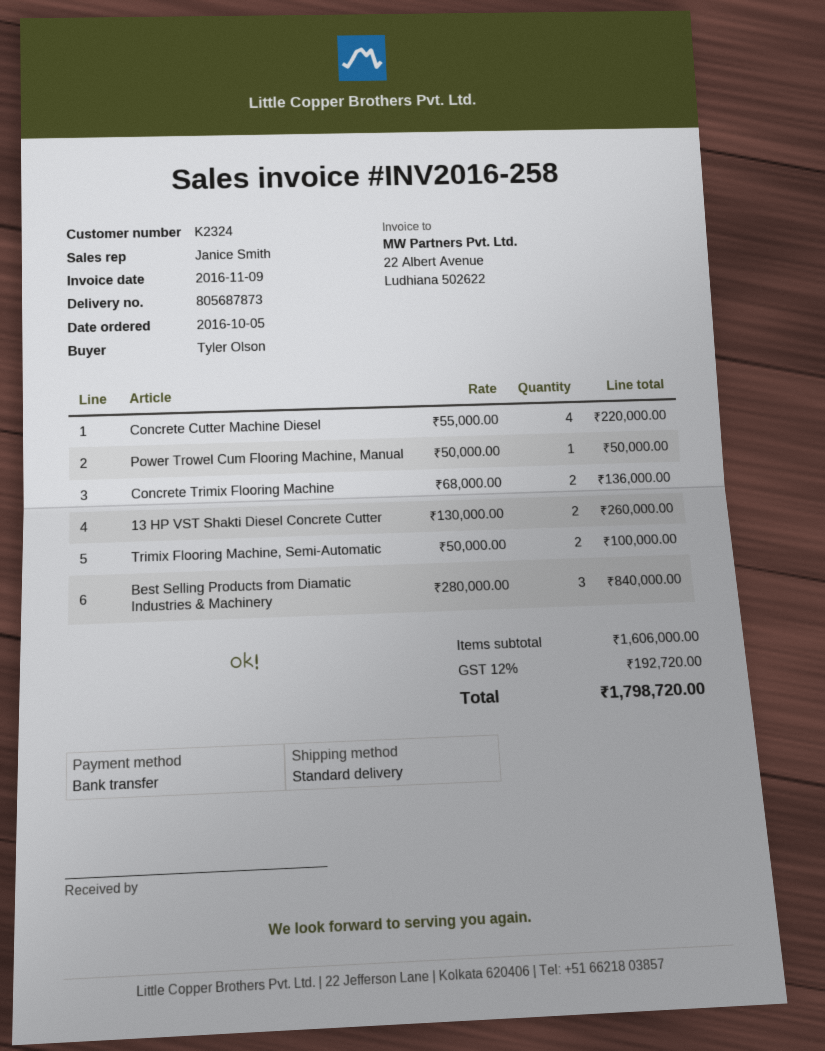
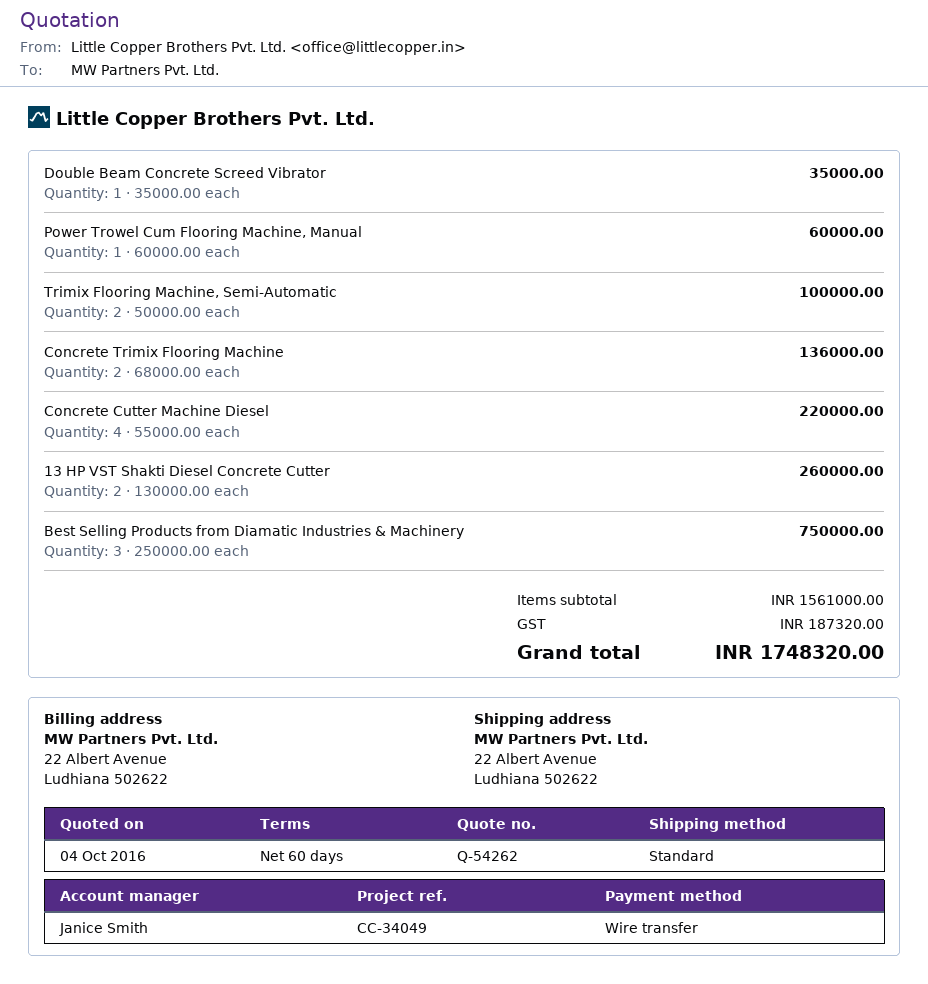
Power Trowel Cum Flooring Machine, Manual: 1 x 50000.00 = 50000.00 -> 1 x 60000.00 = 60000.00
Best Selling Products from Diamatic Industries & Machinery: 3 x 280000.00 = 840000.00 -> 3 x 250000.00 = 750000.00
Double Beam Concrete Screed Vibrator: none -> 1 x 35000.00 = 35000.00
subtotal: 1606000.00 -> 1561000.00
tax: 192720.00 -> 187320.00
total: 1798720.00 -> 1748320.00

